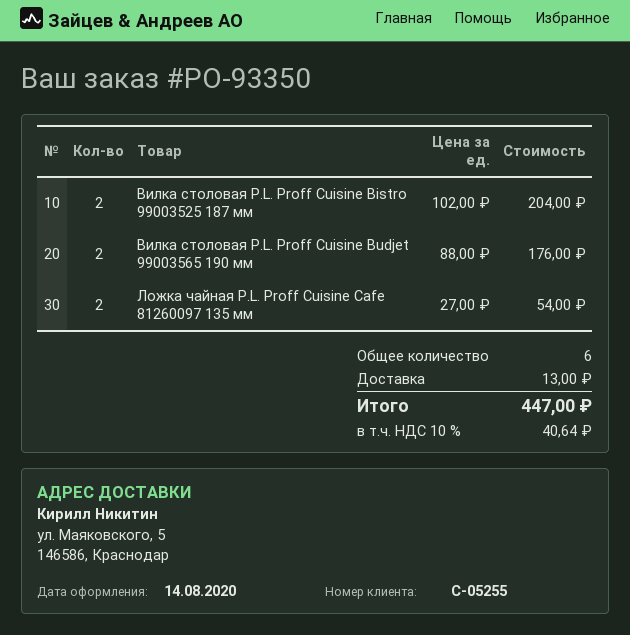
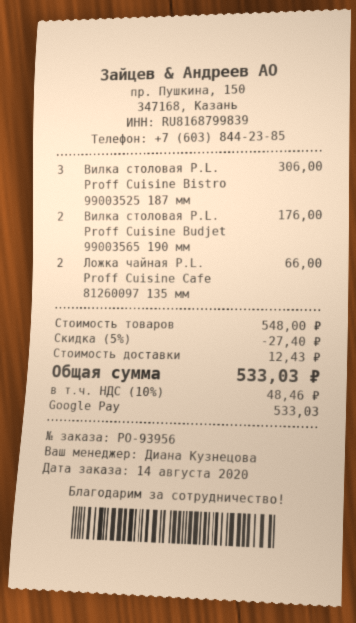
order number: PO-93350 -> PO-93956
Вилка столовая P.L. Proff Cuisine Bistro 99003525 187 мм: 2 for 204.00 -> 3 for 306.00
Ложка чайная P.L. Proff Cuisine Cafe 81260097 135 мм: 2 for 54.00 -> 2 for 66.00
discount: none -> 5% = 27.40
shipping: 13.00 -> 12.43
tax: 10% = 40.64 -> 10% = 48.46
total: 447.00 -> 533.03

